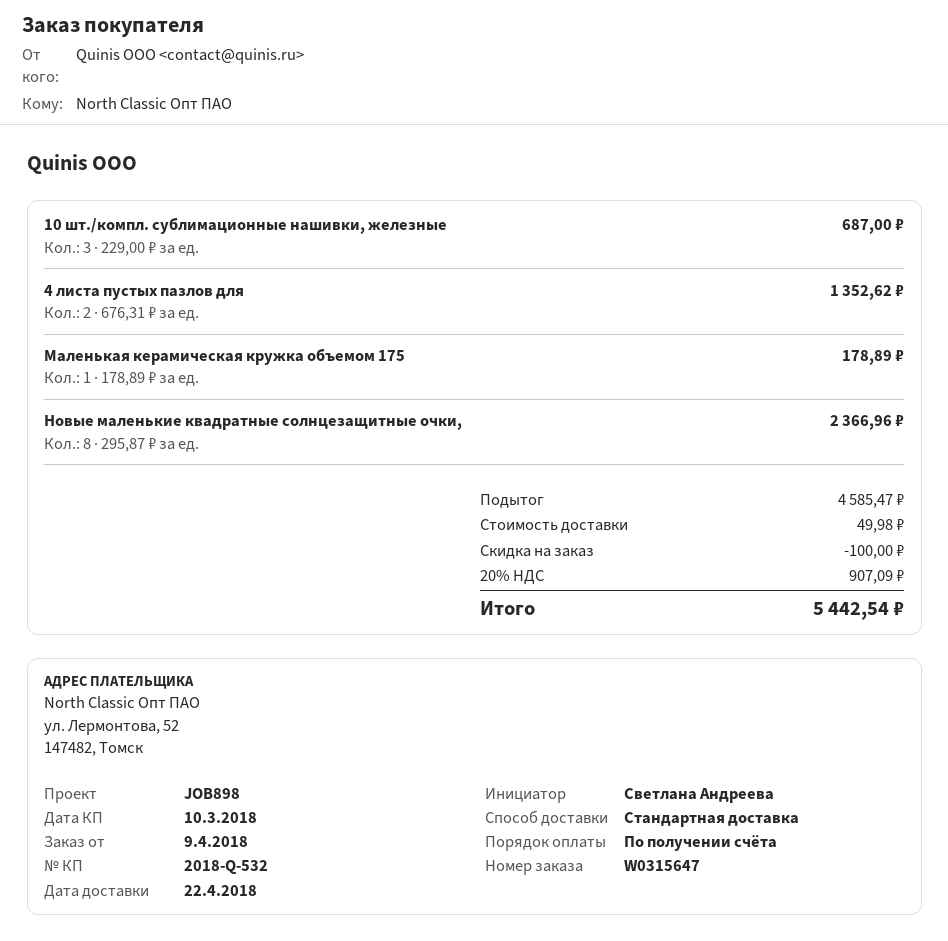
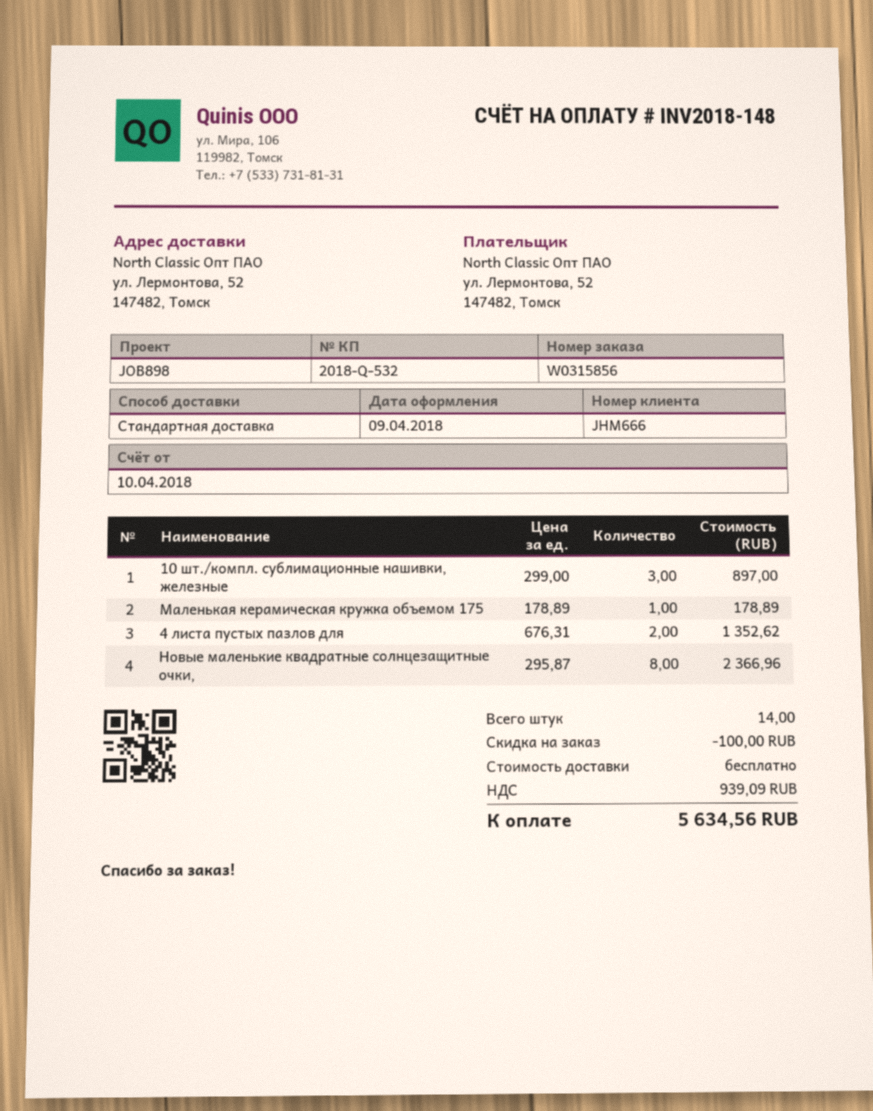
order number: W0315647 -> W0315856
10 шт./компл. сублимационные нашивки, железные: 3 x 229.00 = 687.00 -> 3 x 299.00 = 897.00
shipping: 49.98 -> 0.00
tax: 907.09 -> 939.09
total: 5442.54 -> 5634.56

